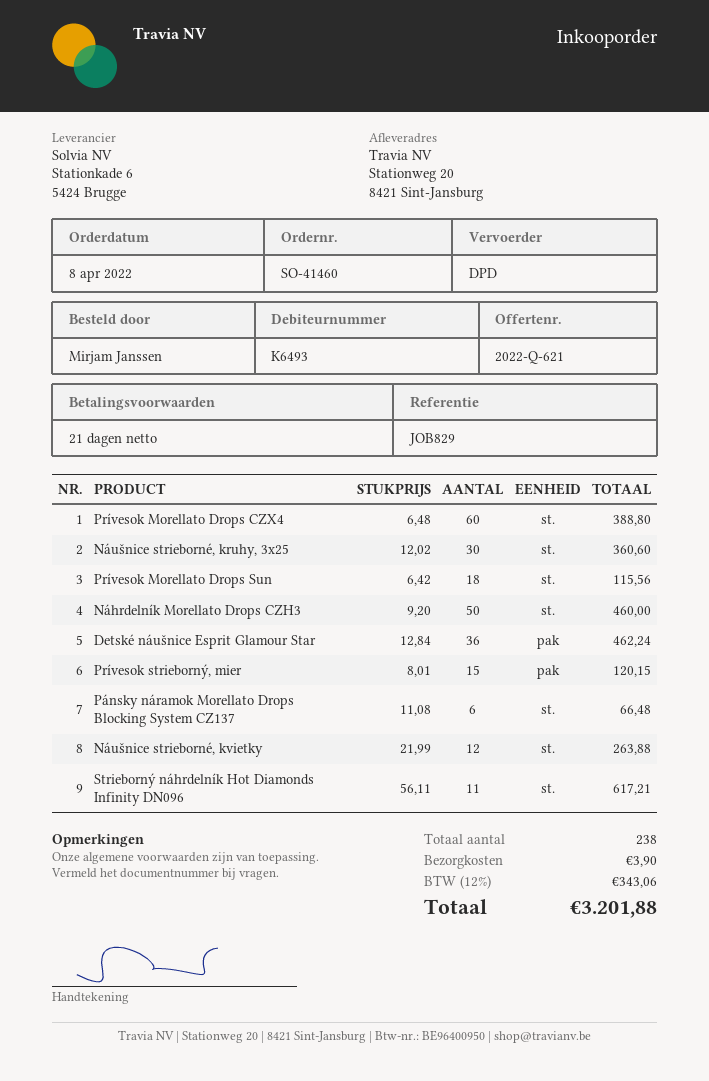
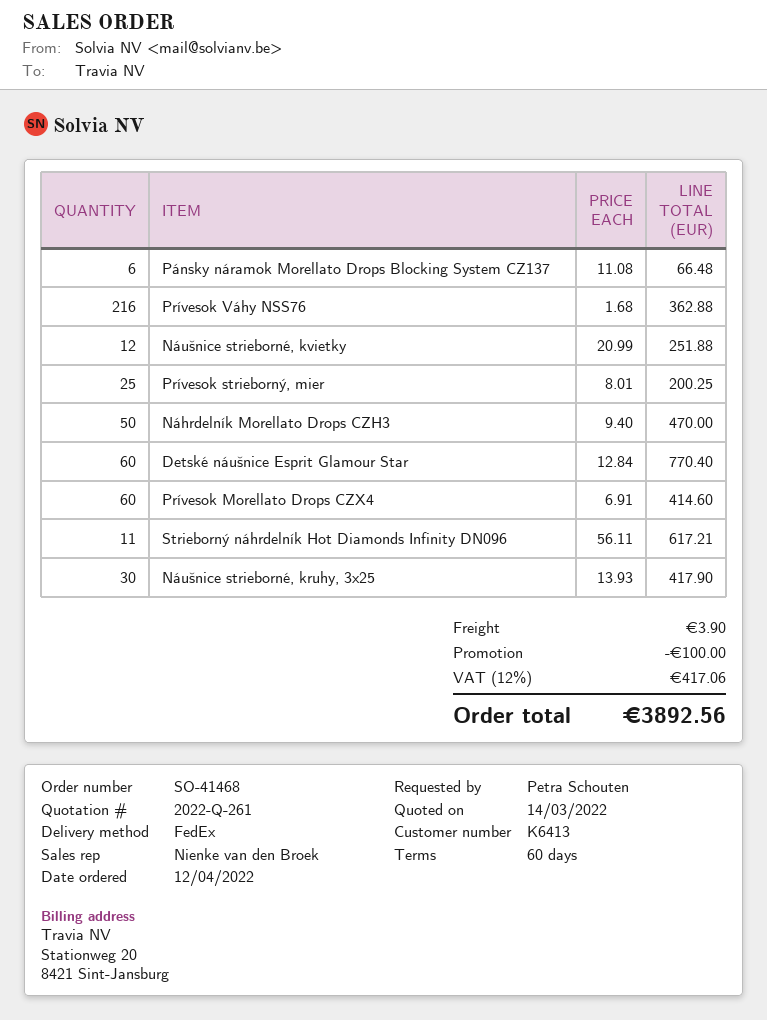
quote number: 2022-Q-621 -> 2022-Q-261
order number: SO-41460 -> SO-41468
order date: 2022-04-08 -> 2022-04-12
payment terms: 21 days -> 60 days
customer number: K6493 -> K6413
ordered by: Mirjam Janssen -> Petra Schouten
shipping method: DPD -> FedEx
Prívesok Morellato Drops CZX4: 60 x 6.48 = 388.80 -> 60 x 6.91 = 414.60
Náušnice strieborné, kruhy, 3x25: 30 x 12.02 = 360.60 -> 30 x 13.93 = 417.90
Prívesok Morellato Drops Sun: 18 x 6.42 = 115.56 -> none
Náhrdelník Morellato Drops CZH3: 50 x 9.20 = 460.00 -> 50 x 9.40 = 470.00
Detské náušnice Esprit Glamour Star: 36 x 12.84 = 462.24 -> 60 x 12.84 = 770.40
Prívesok strieborný, mier: 15 x 8.01 = 120.15 -> 25 x 8.01 = 200.25
Náušnice strieborné, kvietky: 12 x 21.99 = 263.88 -> 12 x 20.99 = 251.88
Prívesok Váhy NSS76: none -> 216 x 1.68 = 362.88
discount: none -> 100.00
tax: 12% = 343.06 -> 12% = 417.06
total: 3201.88 -> 3892.56

